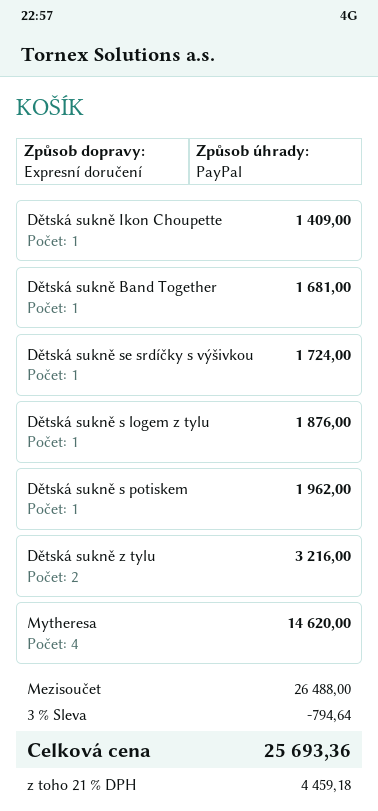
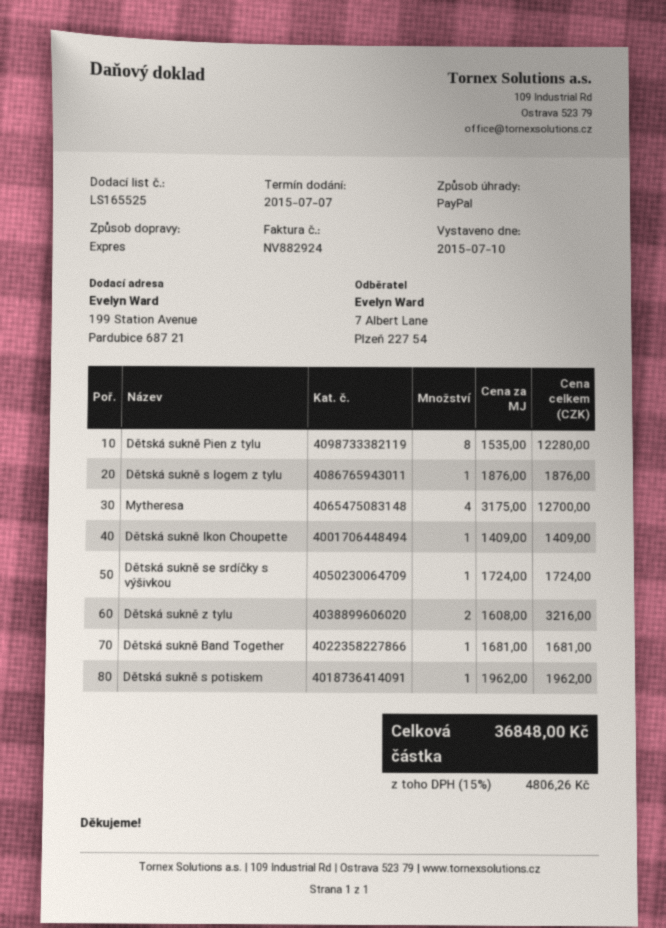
Mytheresa: 4 for 14620.00 -> 4 for 12700.00
Dětská sukně Pien z tylu: none -> 8 for 12280.00
discount: 3% = 794.64 -> none
tax: 21% = 4459.18 -> 15% = 4806.26
total: 25693.36 -> 36848.00

